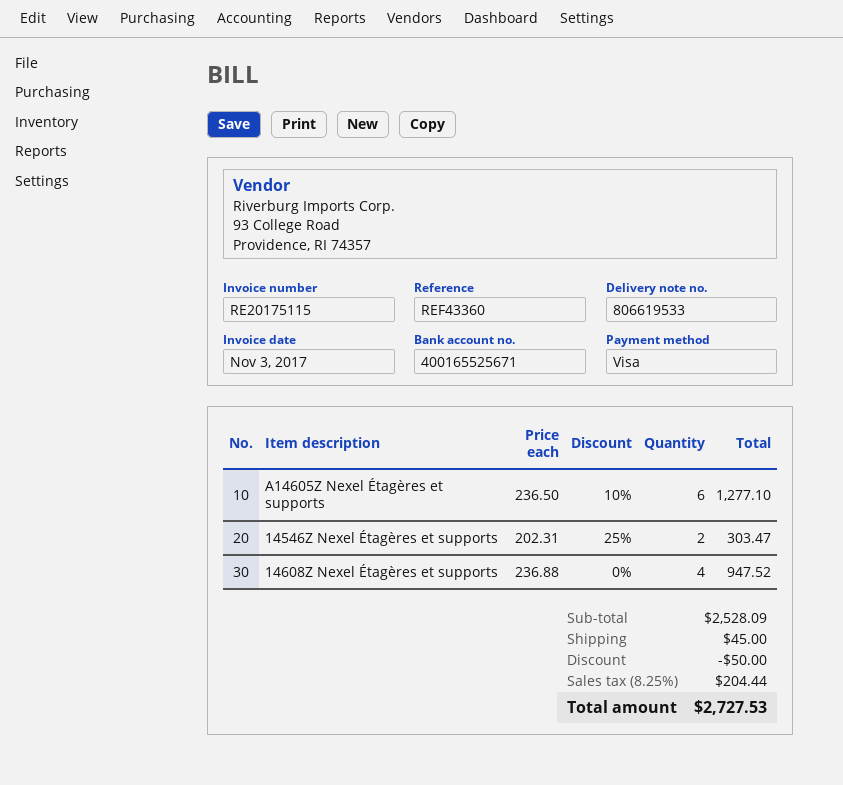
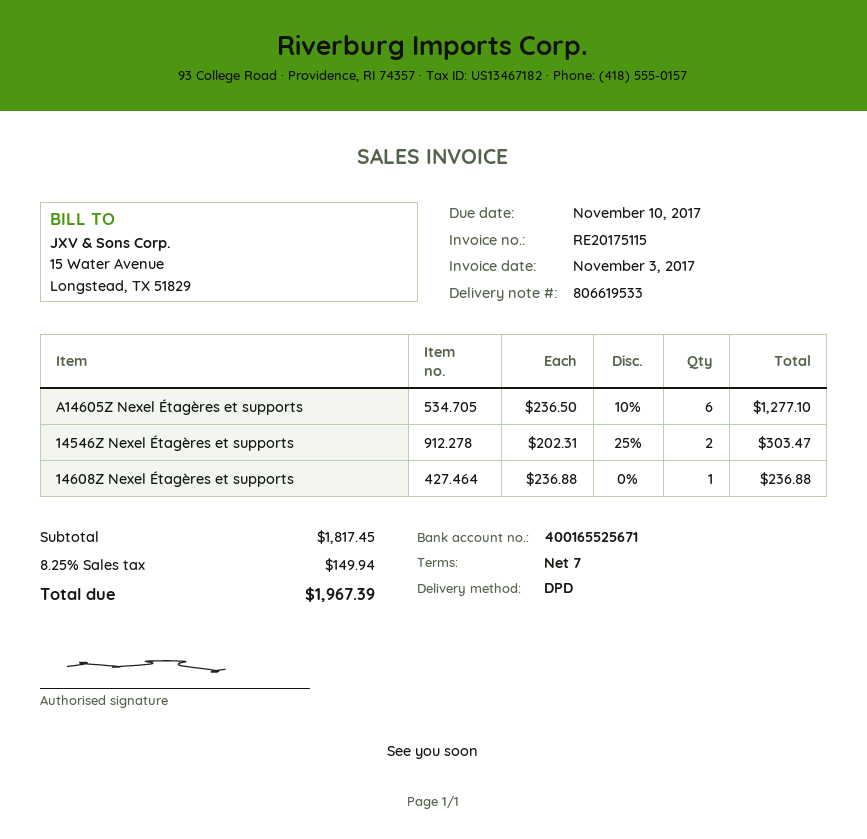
14608Z Nexel Étagères et supports: 4 x 236.88 = 947.52 -> 1 x 236.88 = 236.88
subtotal: 2528.09 -> 1817.45
discount: 50.00 -> none
shipping: 45.00 -> none
tax: 8.25% = 204.44 -> 8.25% = 149.94
total: 2727.53 -> 1967.39

